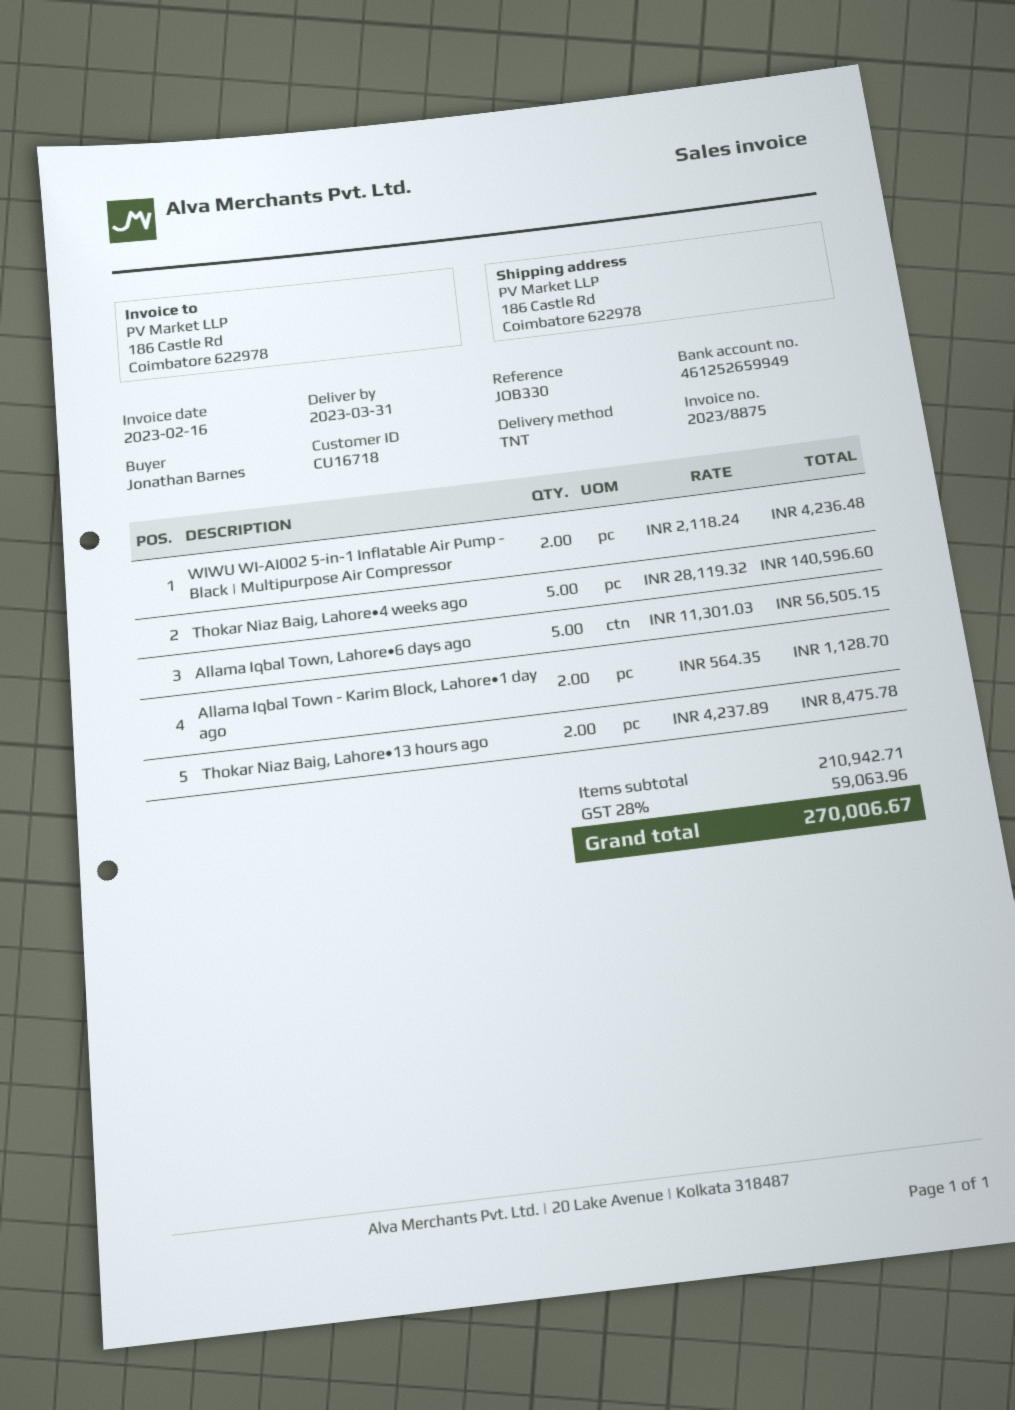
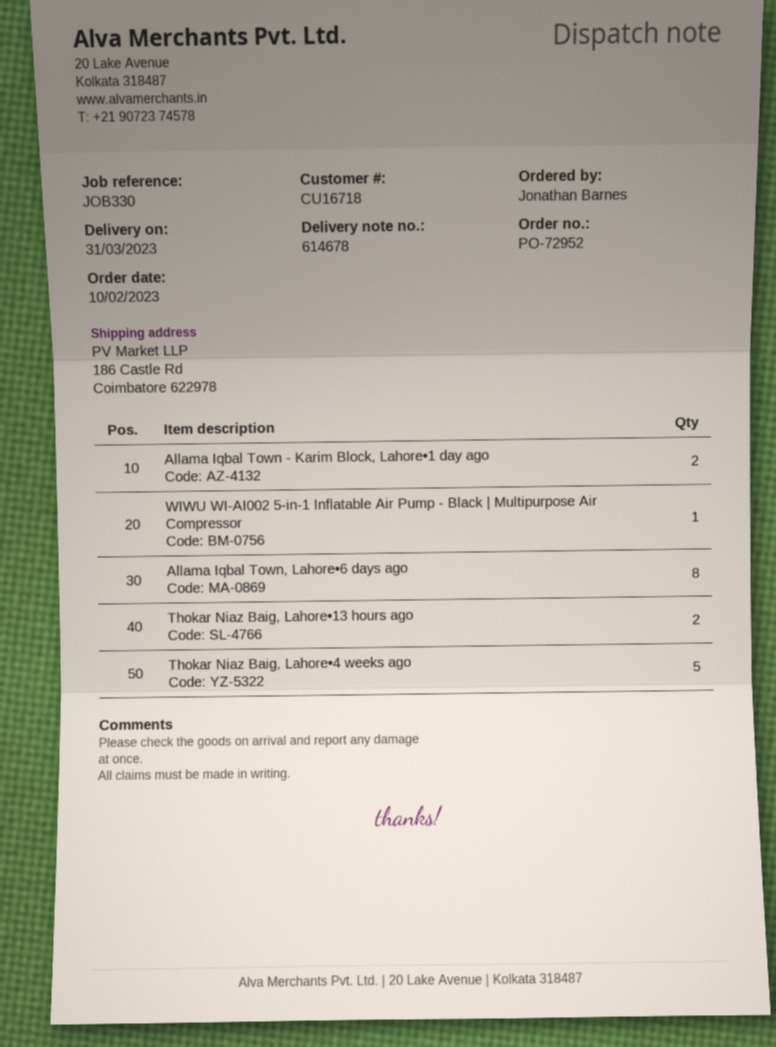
WIWU WI-AI002 5-in-1 Inflatable Air Pump - Black | Multipurpose Air Compressor: 2 -> 1
Allama Iqbal Town, Lahore•6 days ago: 5 -> 8

